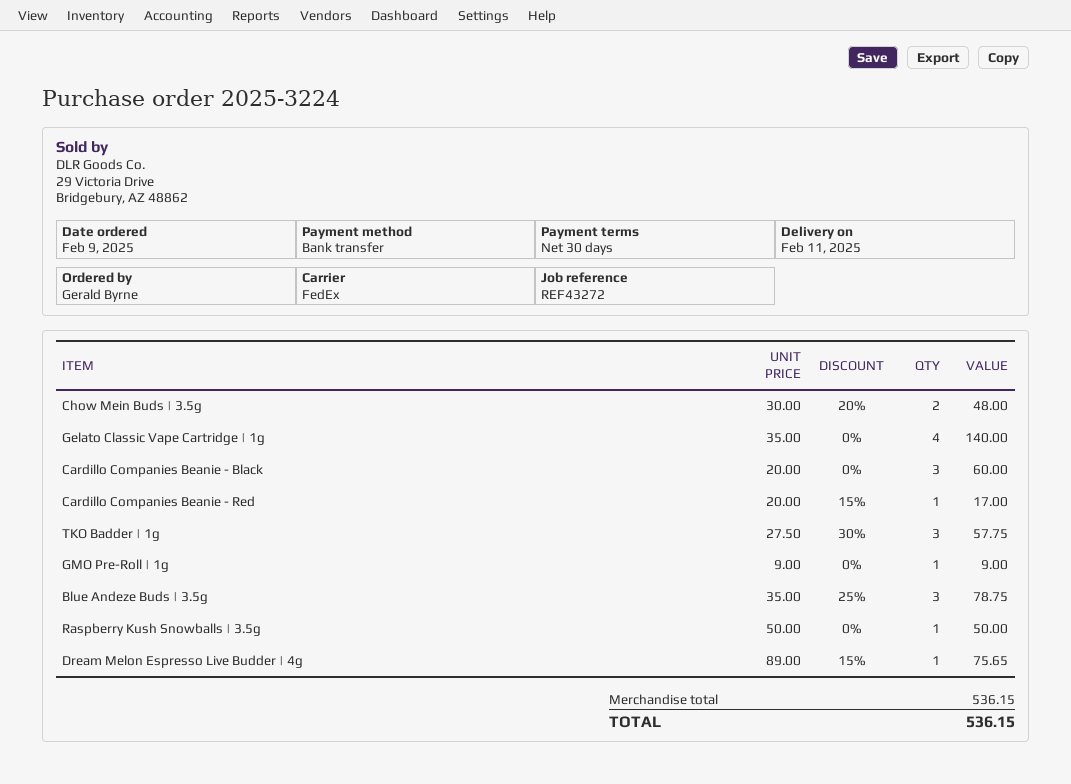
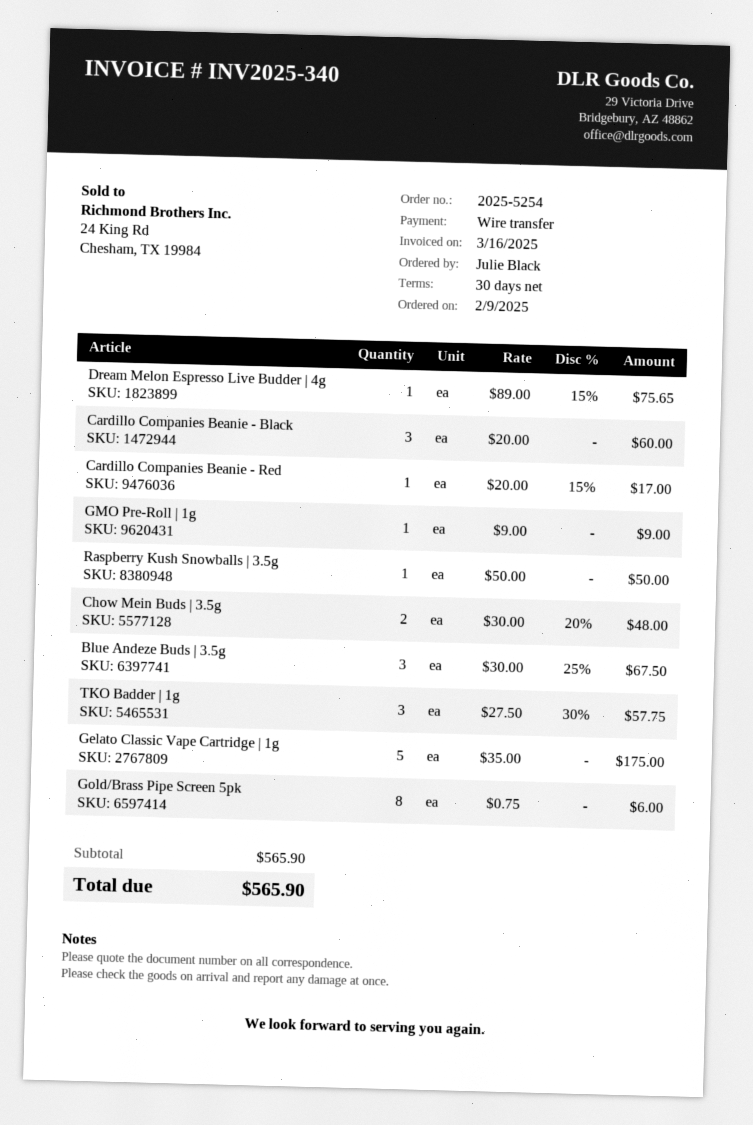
order number: 2025-3224 -> 2025-5254
ordered by: Gerald Byrne -> Julie Black
Gelato Classic Vape Cartridge | 1g: 4 x 35.00 = 140.00 -> 5 x 35.00 = 175.00
Blue Andeze Buds | 3.5g: 3 x 35.00 - 25% = 78.75 -> 3 x 30.00 - 25% = 67.50
Gold/Brass Pipe Screen 5pk: none -> 8 x 0.75 = 6.00
subtotal: 536.15 -> 565.90
total: 536.15 -> 565.90

